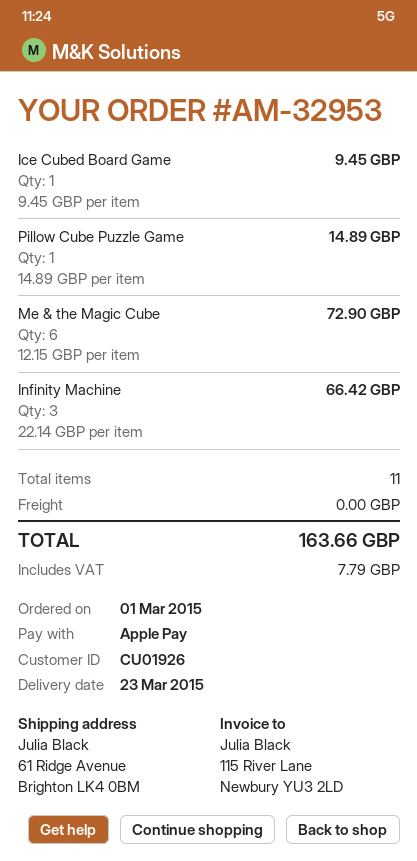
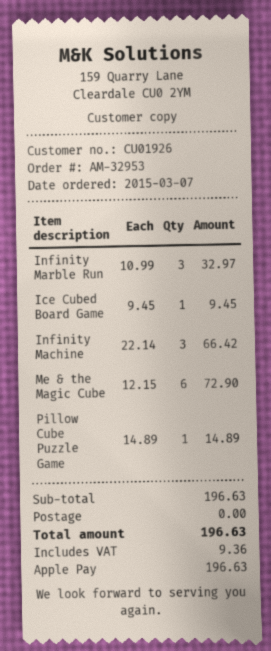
order date: 2015-03-01 -> 2015-03-07
Infinity Marble Run: none -> 3 x 10.99 = 32.97
tax: 7.79 -> 9.36
total: 163.66 -> 196.63

